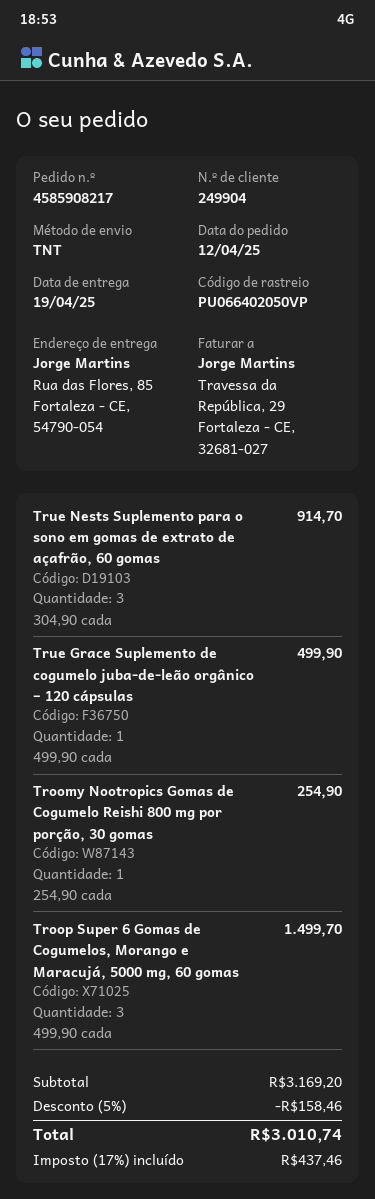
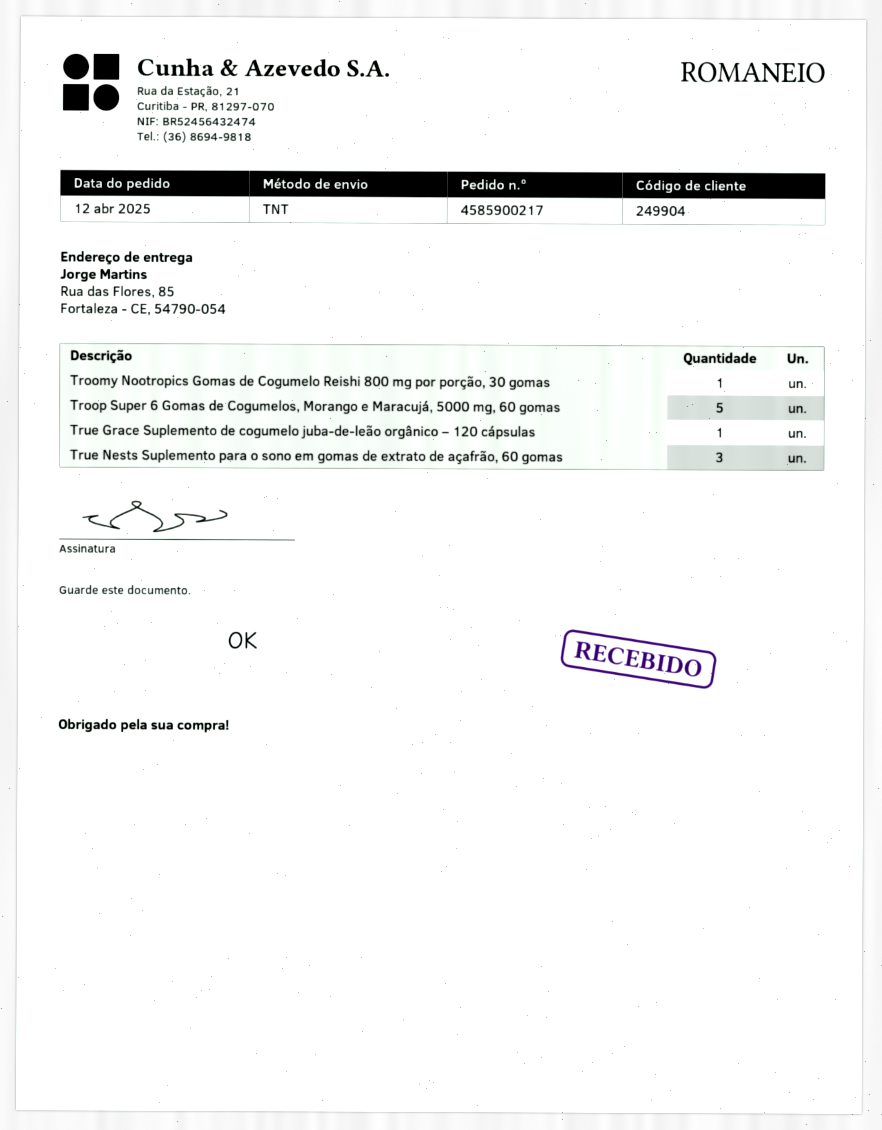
order number: 4585908217 -> 4585900217
Troop Super 6 Gomas de Cogumelos, Morango e Maracujá, 5000 mg, 60 gomas: 3 -> 5

